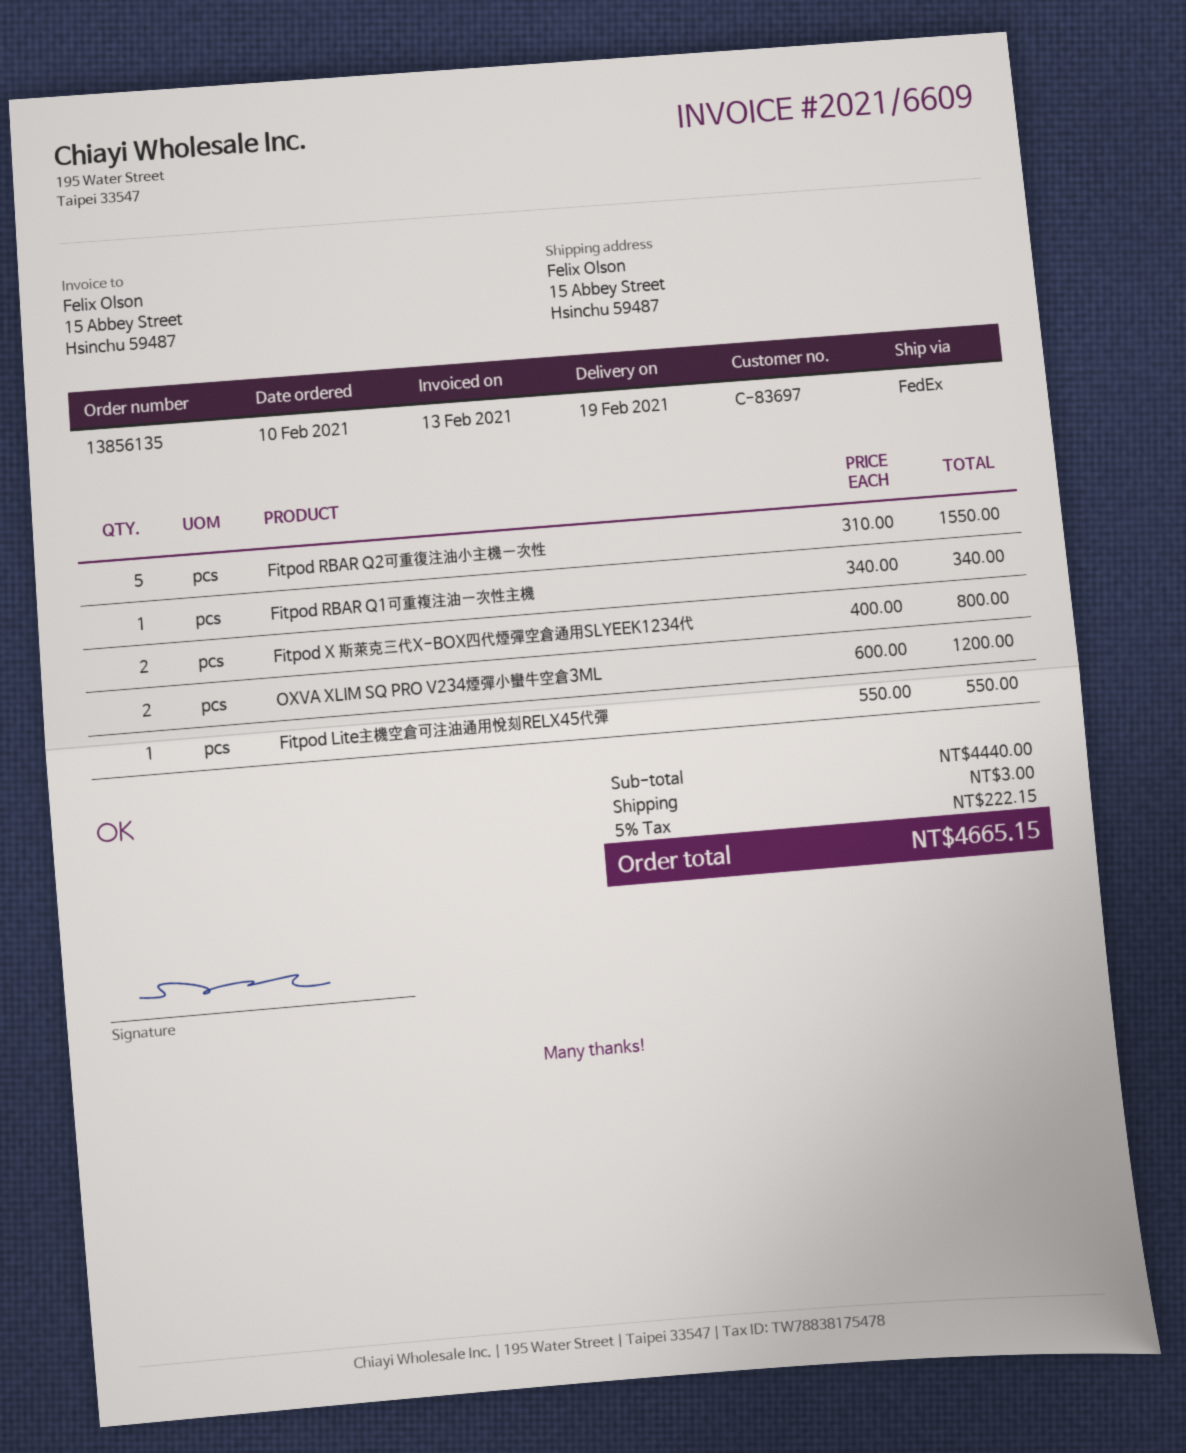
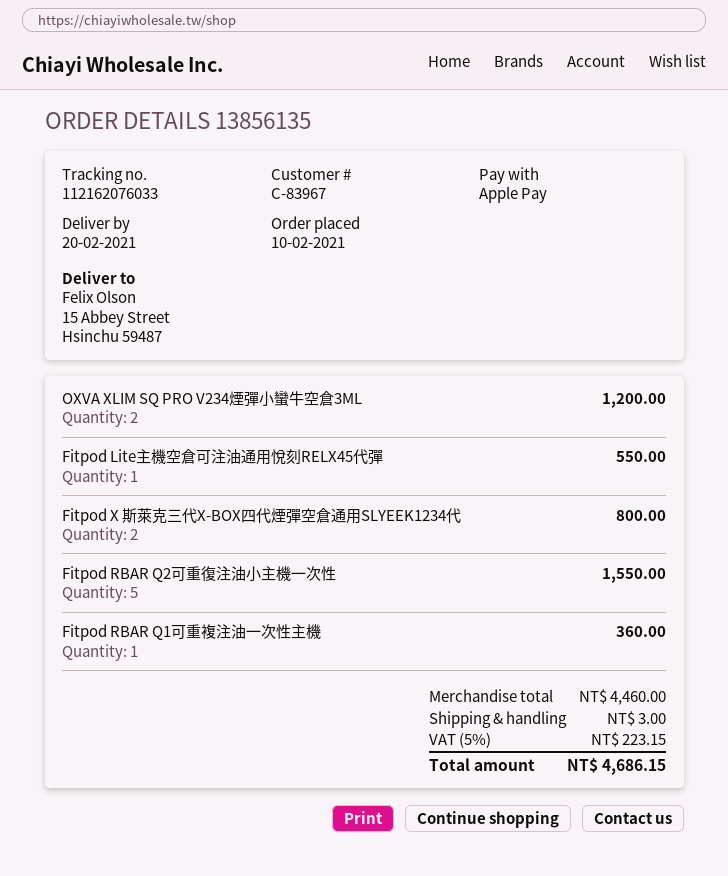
delivery date: 2021-02-19 -> 2021-02-20
customer number: C-83697 -> C-83967
Fitpod RBAR Q1可重複注油一次性主機: 1 for 340.00 -> 1 for 360.00
subtotal: 4440.00 -> 4460.00
tax: 5% = 222.15 -> 5% = 223.15
total: 4665.15 -> 4686.15

